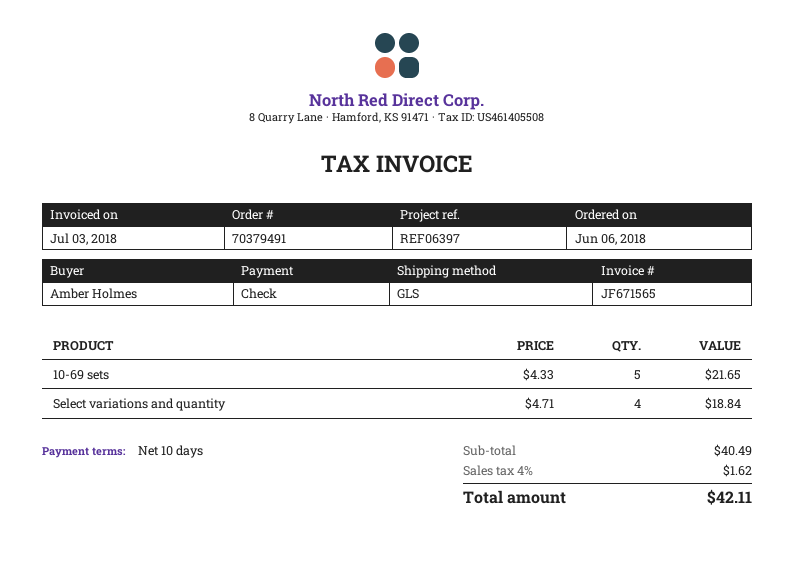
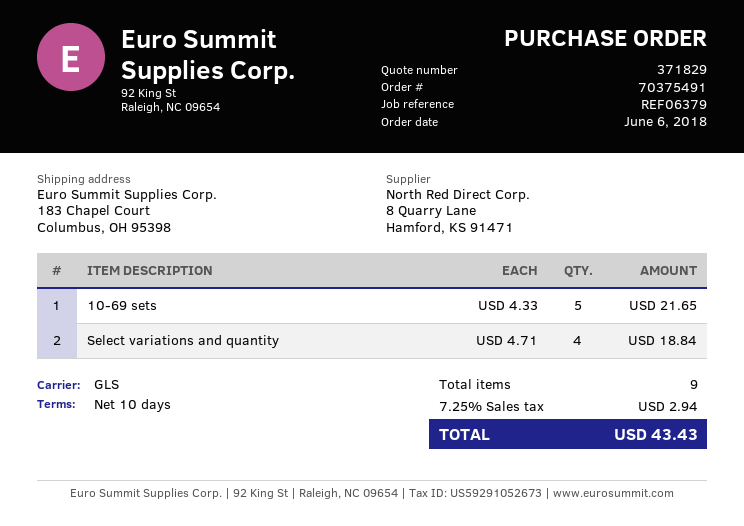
order number: 70379491 -> 70375491
reference: REF06397 -> REF06379
tax: 4% = 1.62 -> 7.25% = 2.94
total: 42.11 -> 43.43

